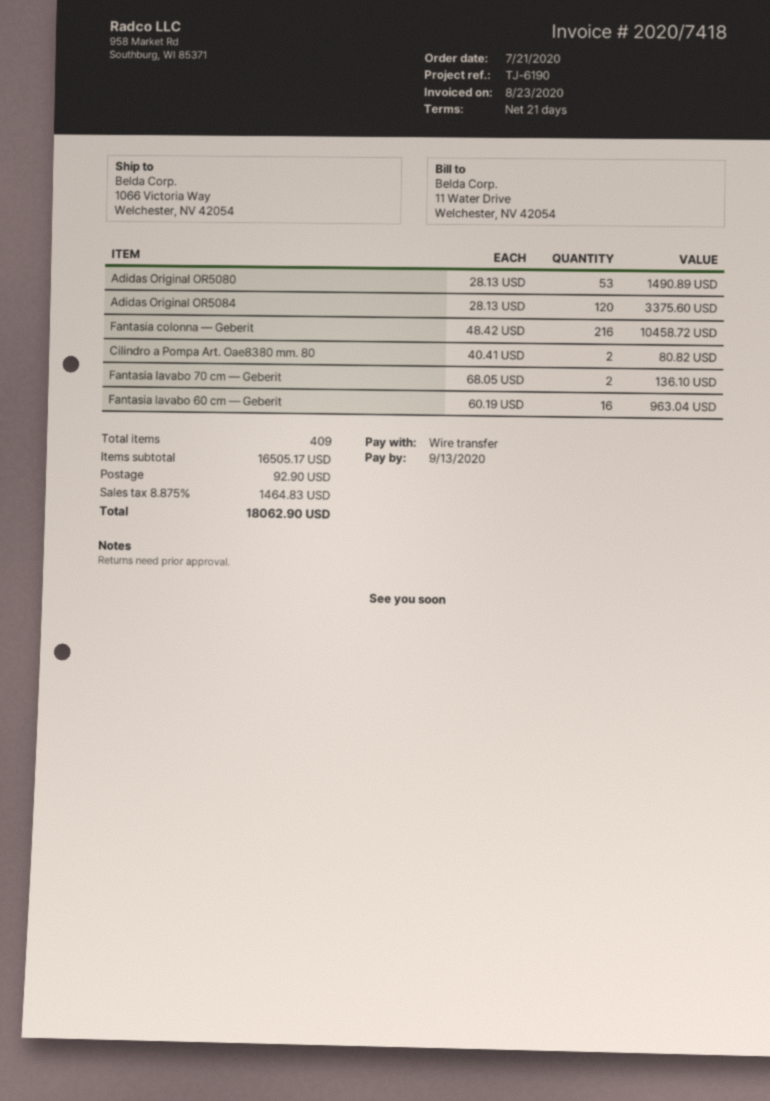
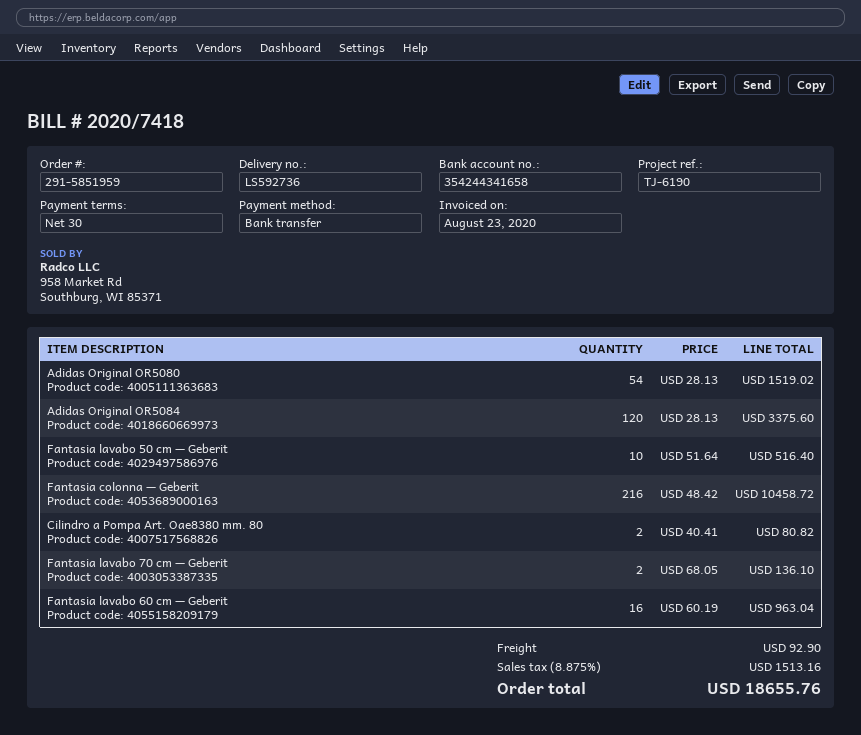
payment terms: 21 days -> 30 days
Adidas Original OR5080: 53 x 28.13 = 1490.89 -> 54 x 28.13 = 1519.02
Fantasia lavabo 50 cm — Geberit: none -> 10 x 51.64 = 516.40
tax: 8.875% = 1464.83 -> 8.875% = 1513.16
total: 18062.90 -> 18655.76

